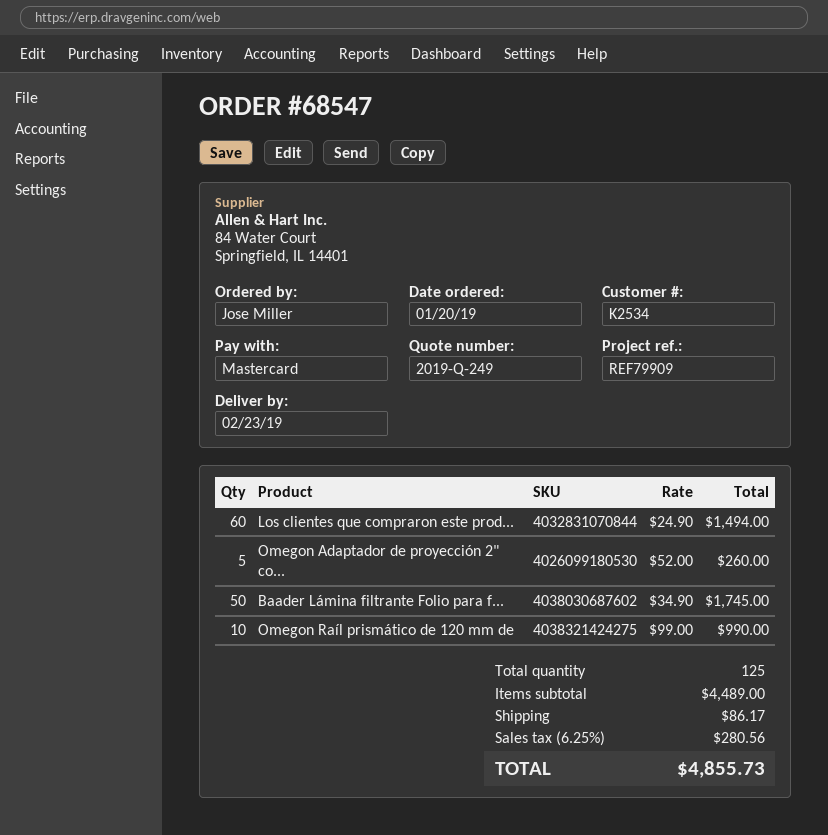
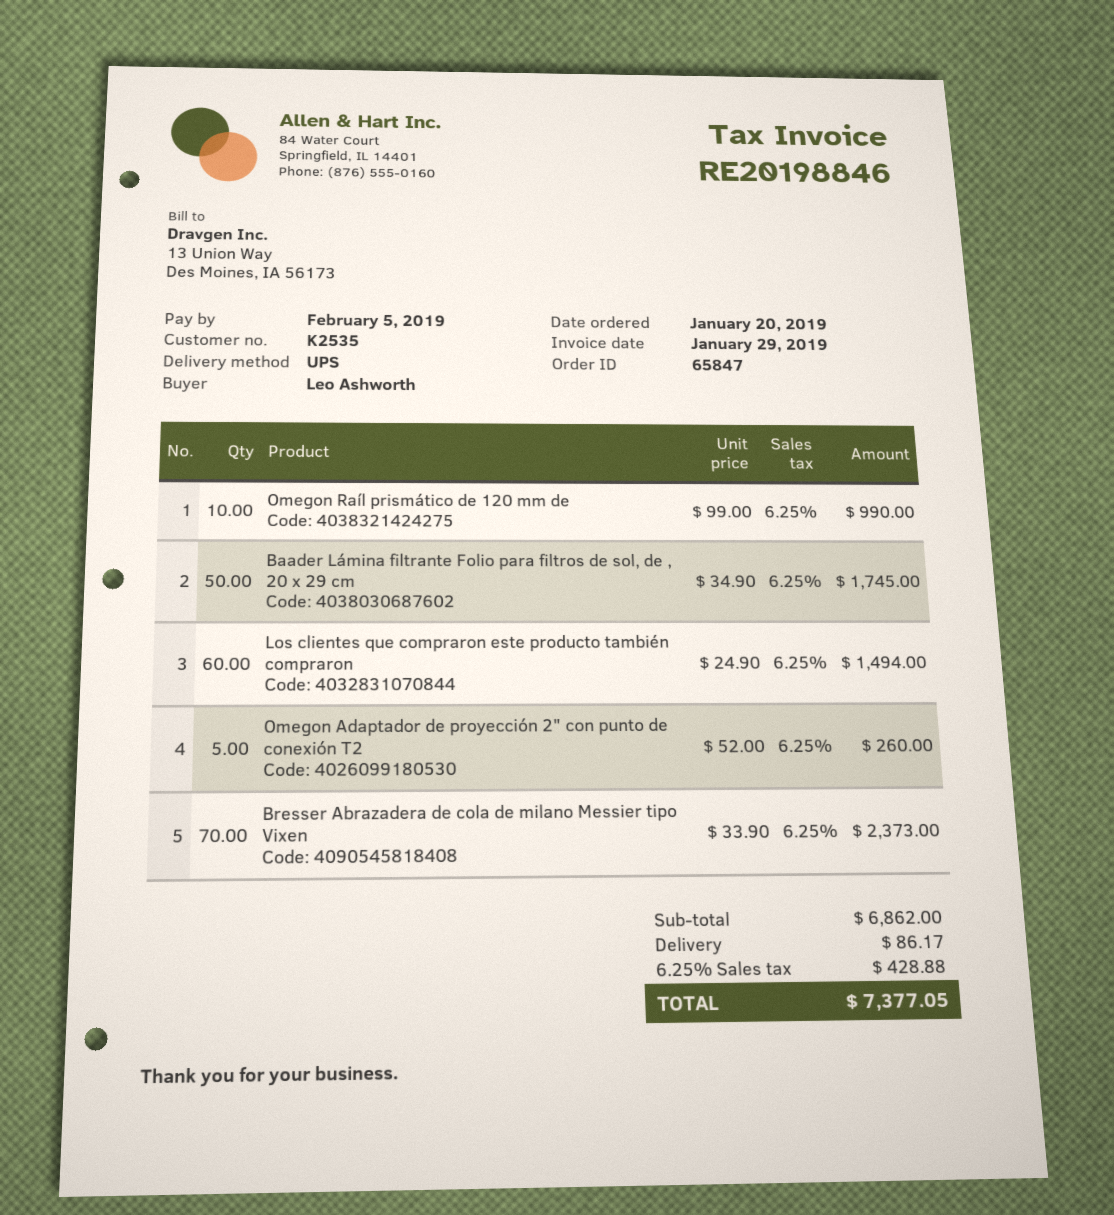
order number: 68547 -> 65847
customer number: K2534 -> K2535
ordered by: Jose Miller -> Leo Ashworth
Bresser Abrazadera de cola de milano Messier tipo Vixen: none -> 70 x 33.90 = 2373.00
subtotal: 4489.00 -> 6862.00
tax: 6.25% = 280.56 -> 6.25% = 428.88
total: 4855.73 -> 7377.05

